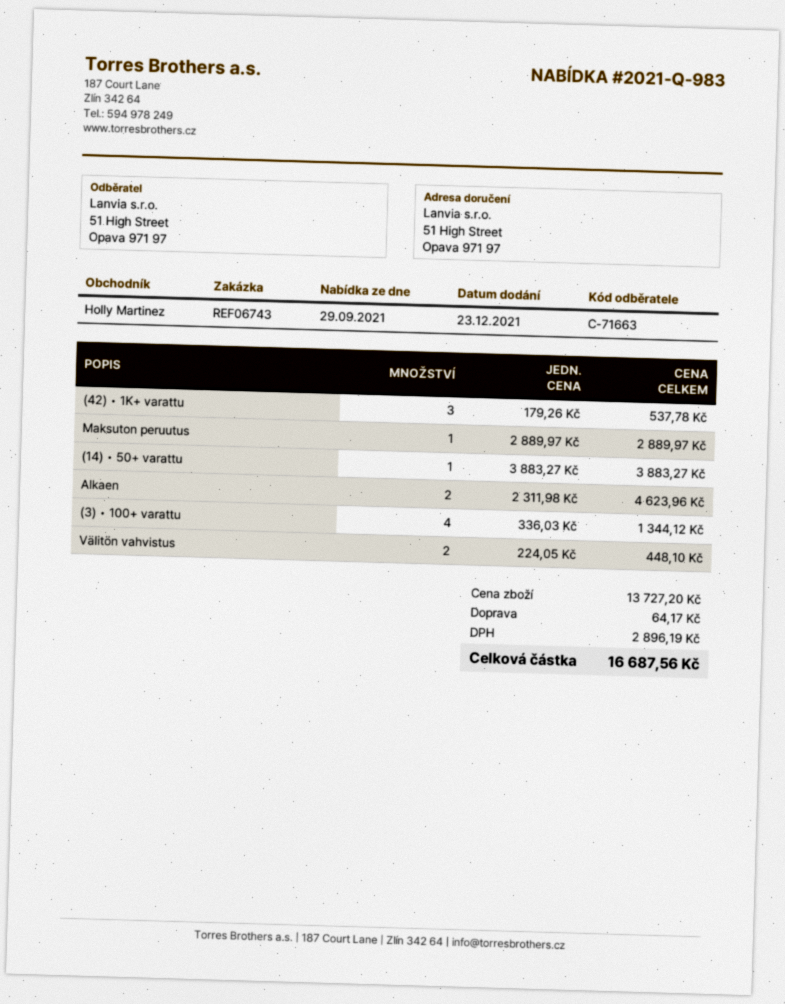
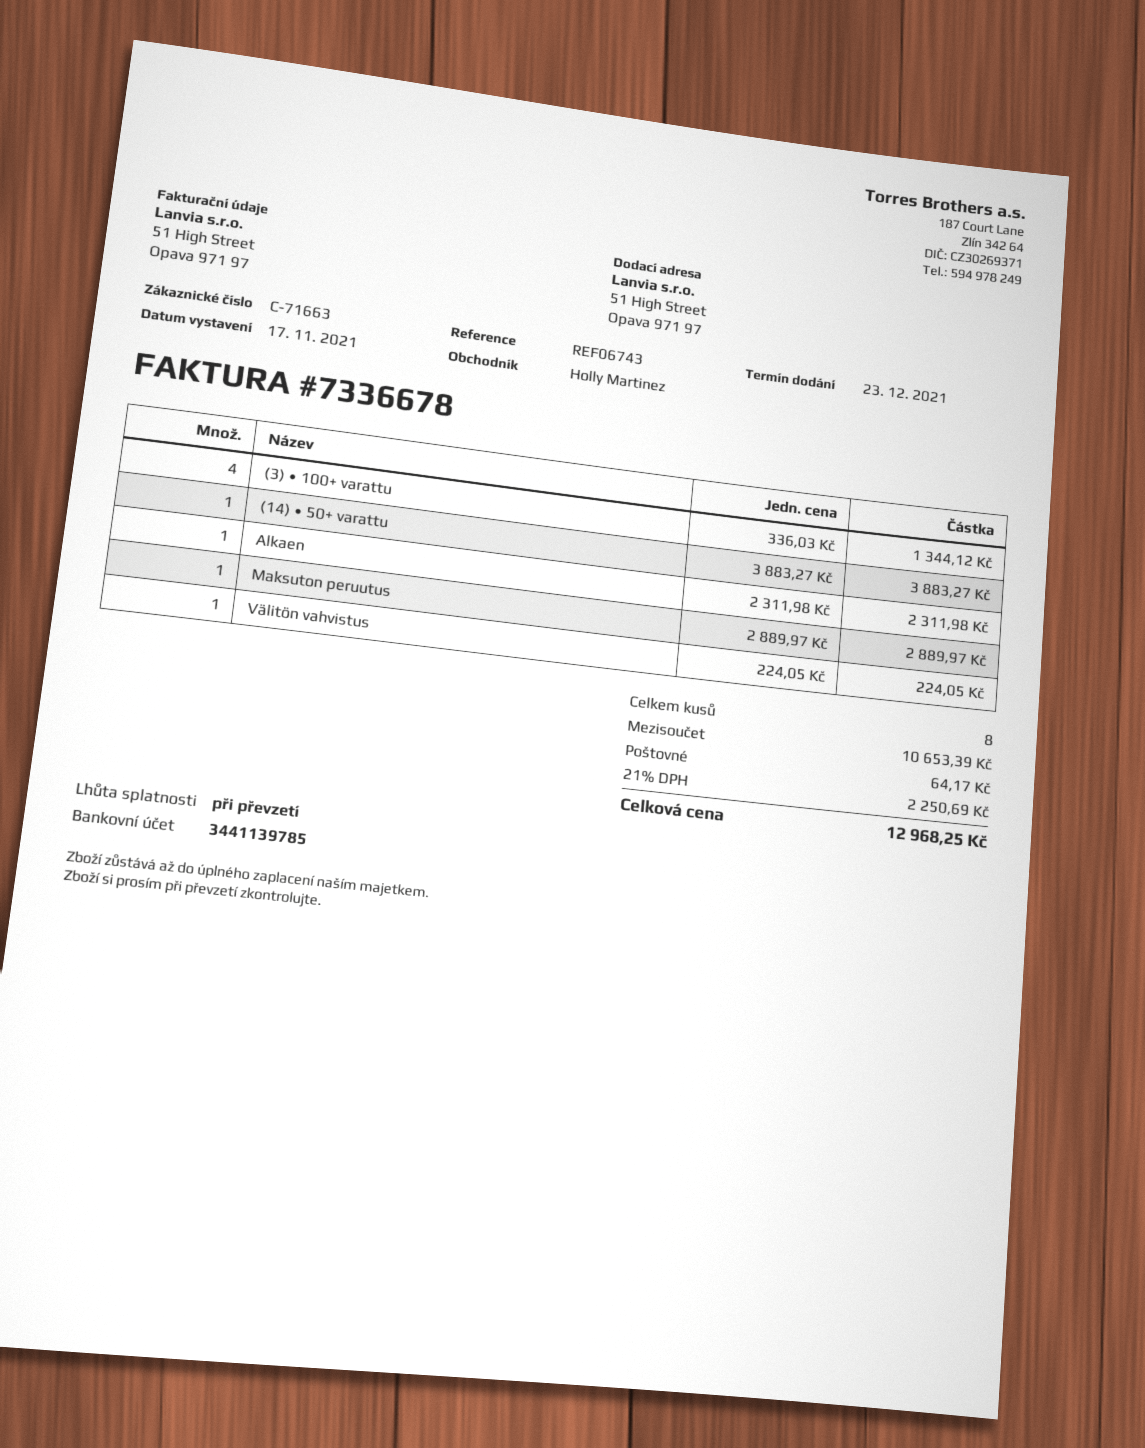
(42) • 1K+ varattu: 3 x 179.26 = 537.78 -> none
Alkaen: 2 x 2311.98 = 4623.96 -> 1 x 2311.98 = 2311.98
Välitön vahvistus: 2 x 224.05 = 448.10 -> 1 x 224.05 = 224.05
subtotal: 13727.20 -> 10653.39
tax: 2896.19 -> 2250.69
total: 16687.56 -> 12968.25

